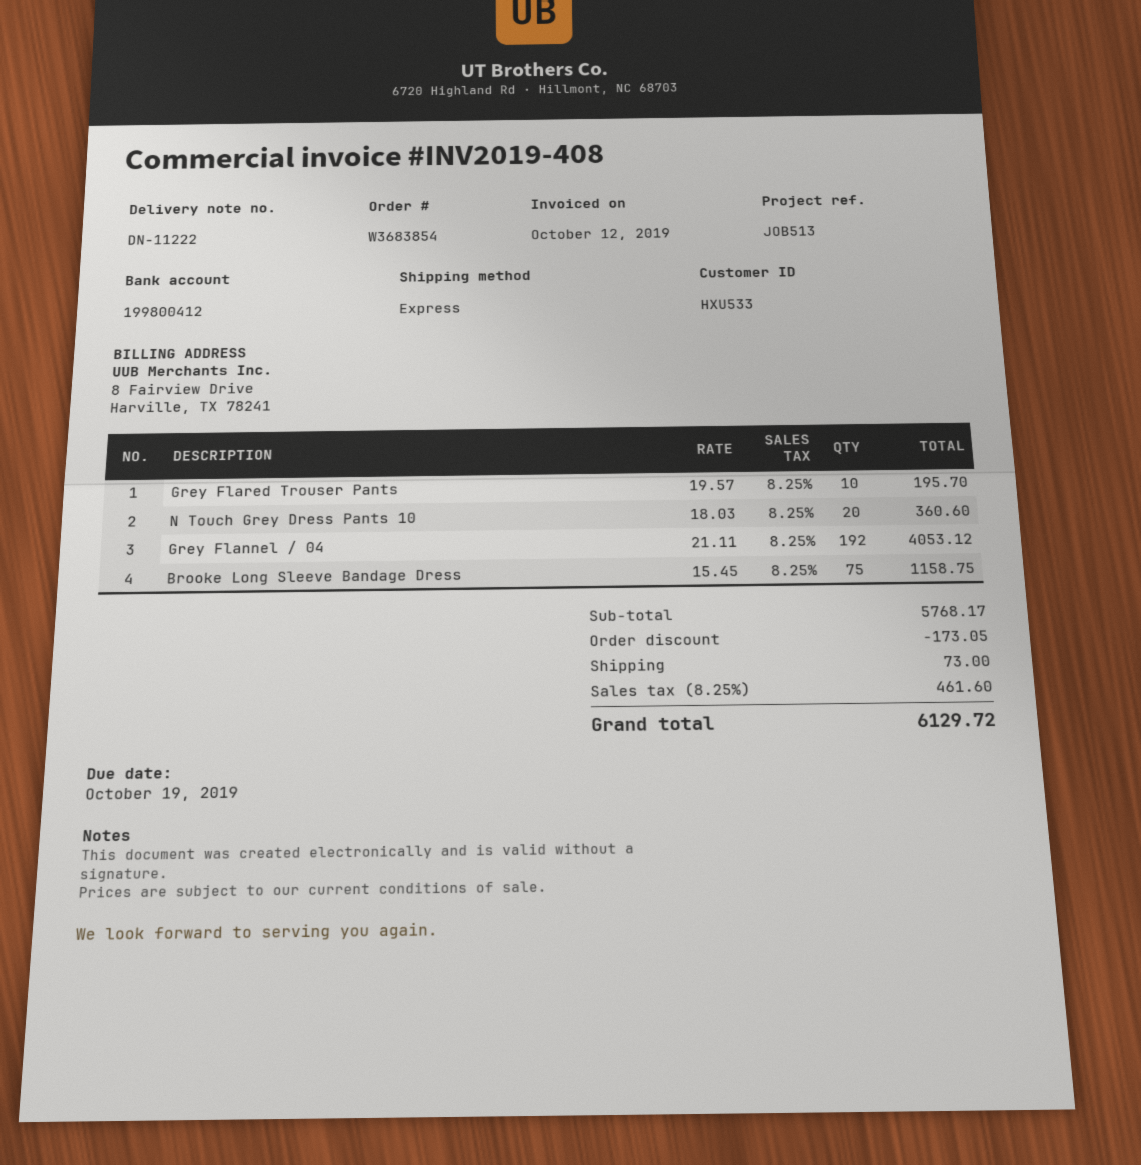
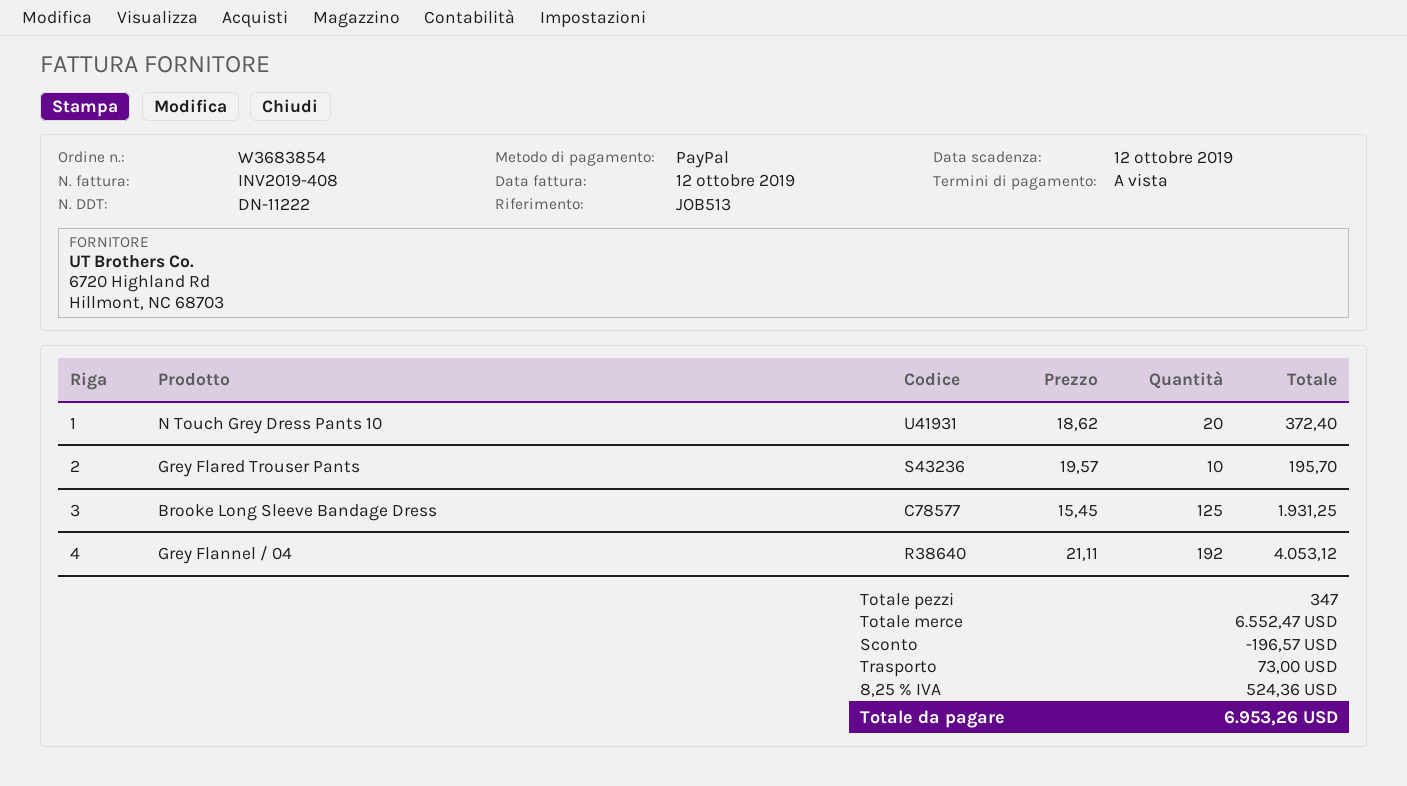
due date: 2019-10-19 -> 2019-10-12
N Touch Grey Dress Pants 10: 20 x 18.03 = 360.60 -> 20 x 18.62 = 372.40
Brooke Long Sleeve Bandage Dress: 75 x 15.45 = 1158.75 -> 125 x 15.45 = 1931.25
subtotal: 5768.17 -> 6552.47
discount: 173.05 -> 196.57
tax: 8.25% = 461.60 -> 8.25% = 524.36
total: 6129.72 -> 6953.26

